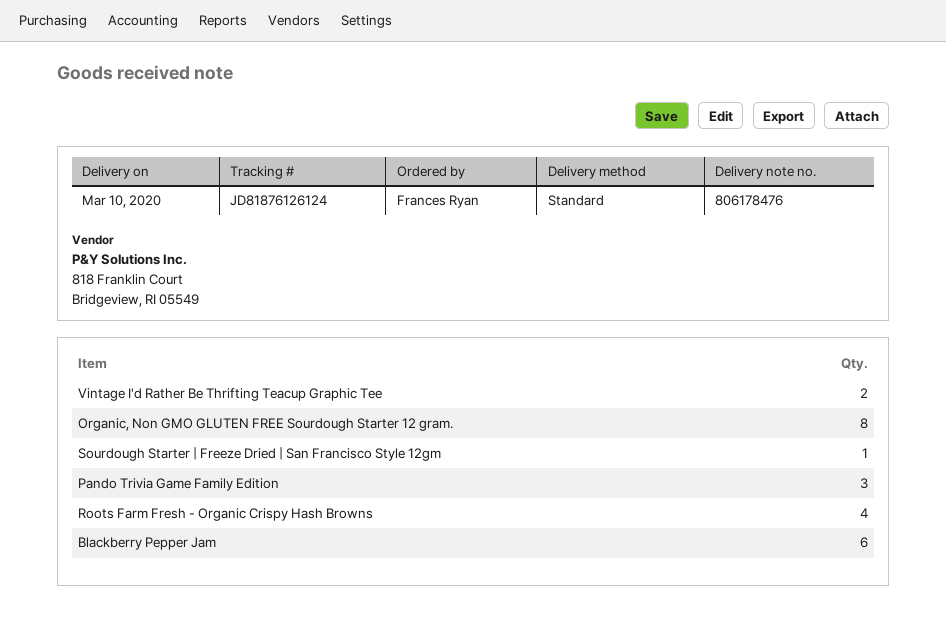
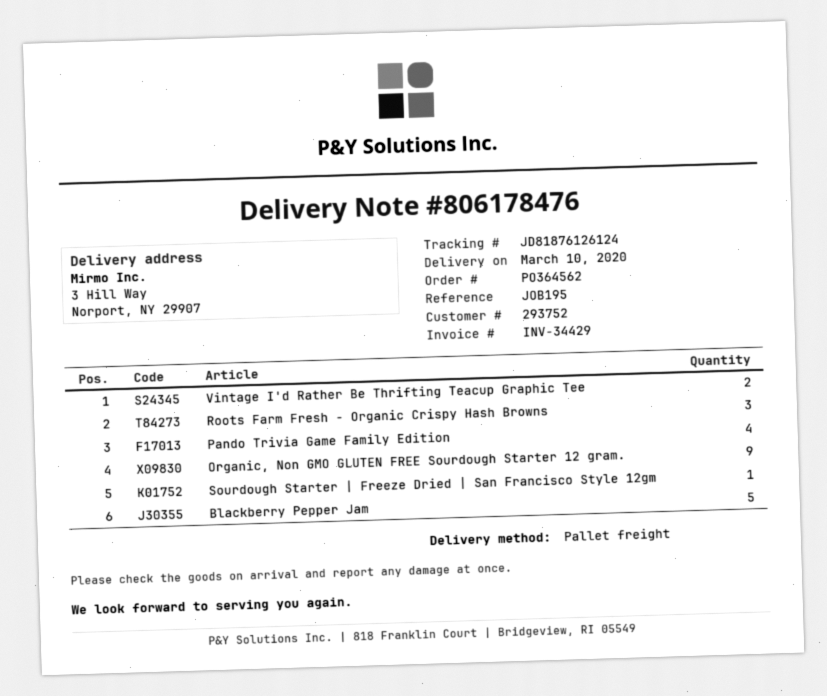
shipping method: standard -> pallet freight
Organic, Non GMO GLUTEN FREE Sourdough Starter 12 gram.: 8 -> 9
Pando Trivia Game Family Edition: 3 -> 4
Roots Farm Fresh - Organic Crispy Hash Browns: 4 -> 3
Blackberry Pepper Jam: 6 -> 5

